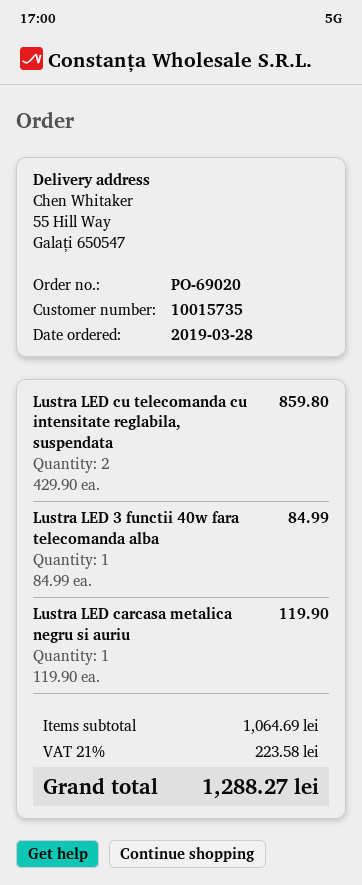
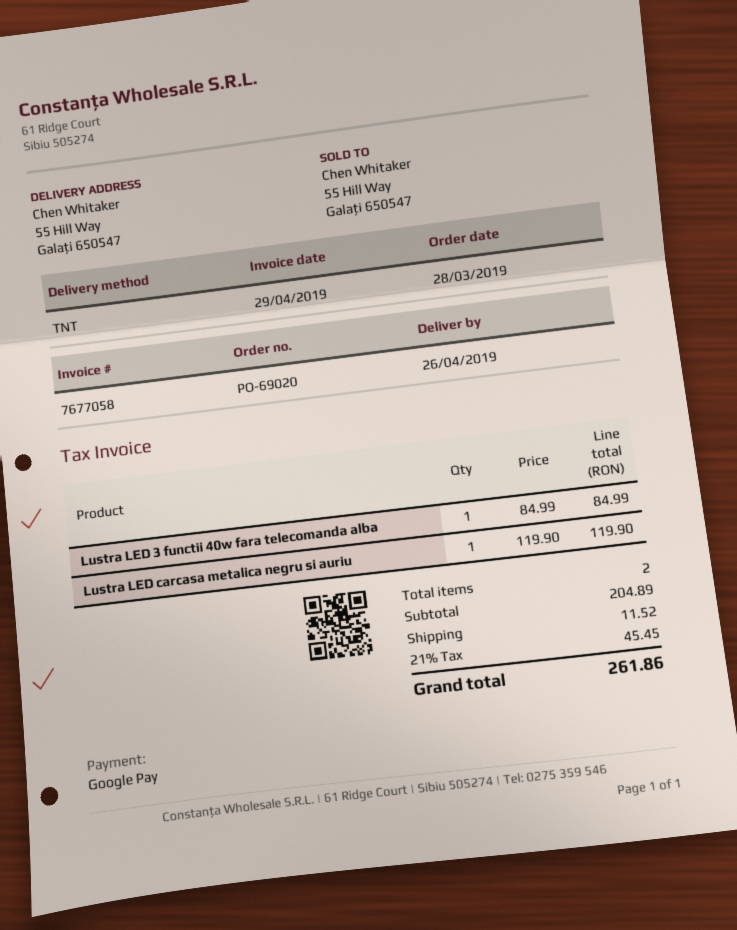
Lustra LED cu telecomanda cu intensitate reglabila, suspendata: 2 x 429.90 = 859.80 -> none
subtotal: 1064.69 -> 204.89
shipping: none -> 11.52
tax: 21% = 223.58 -> 21% = 45.45
total: 1288.27 -> 261.86

